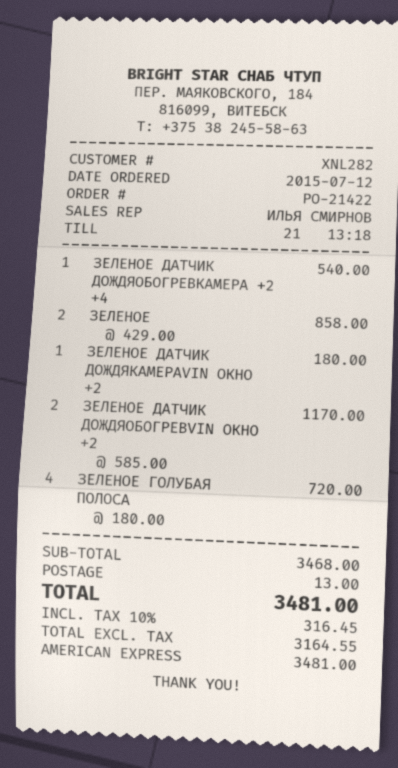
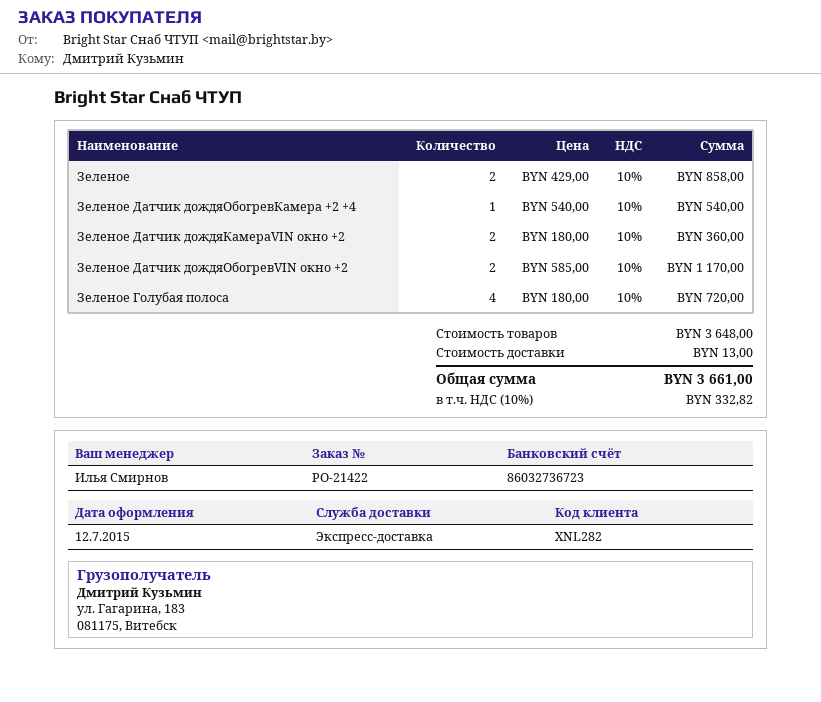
ЗЕЛЕНОЕ ДАТЧИК ДОЖДЯКАМЕРАVIN ОКНО +2: 1 x 180.00 = 180.00 -> 2 x 180.00 = 360.00
subtotal: 3468.00 -> 3648.00
tax: 10% = 316.45 -> 10% = 332.82
total: 3481.00 -> 3661.00

